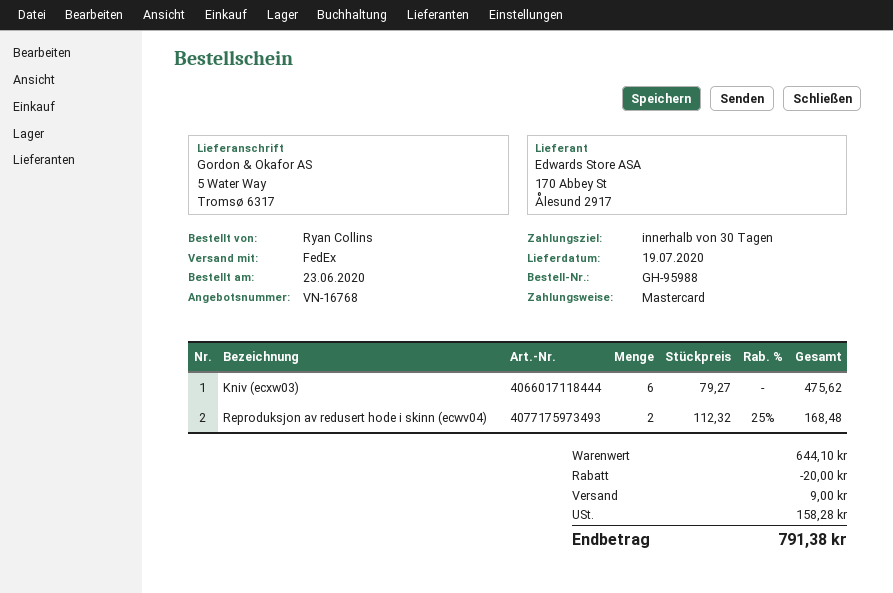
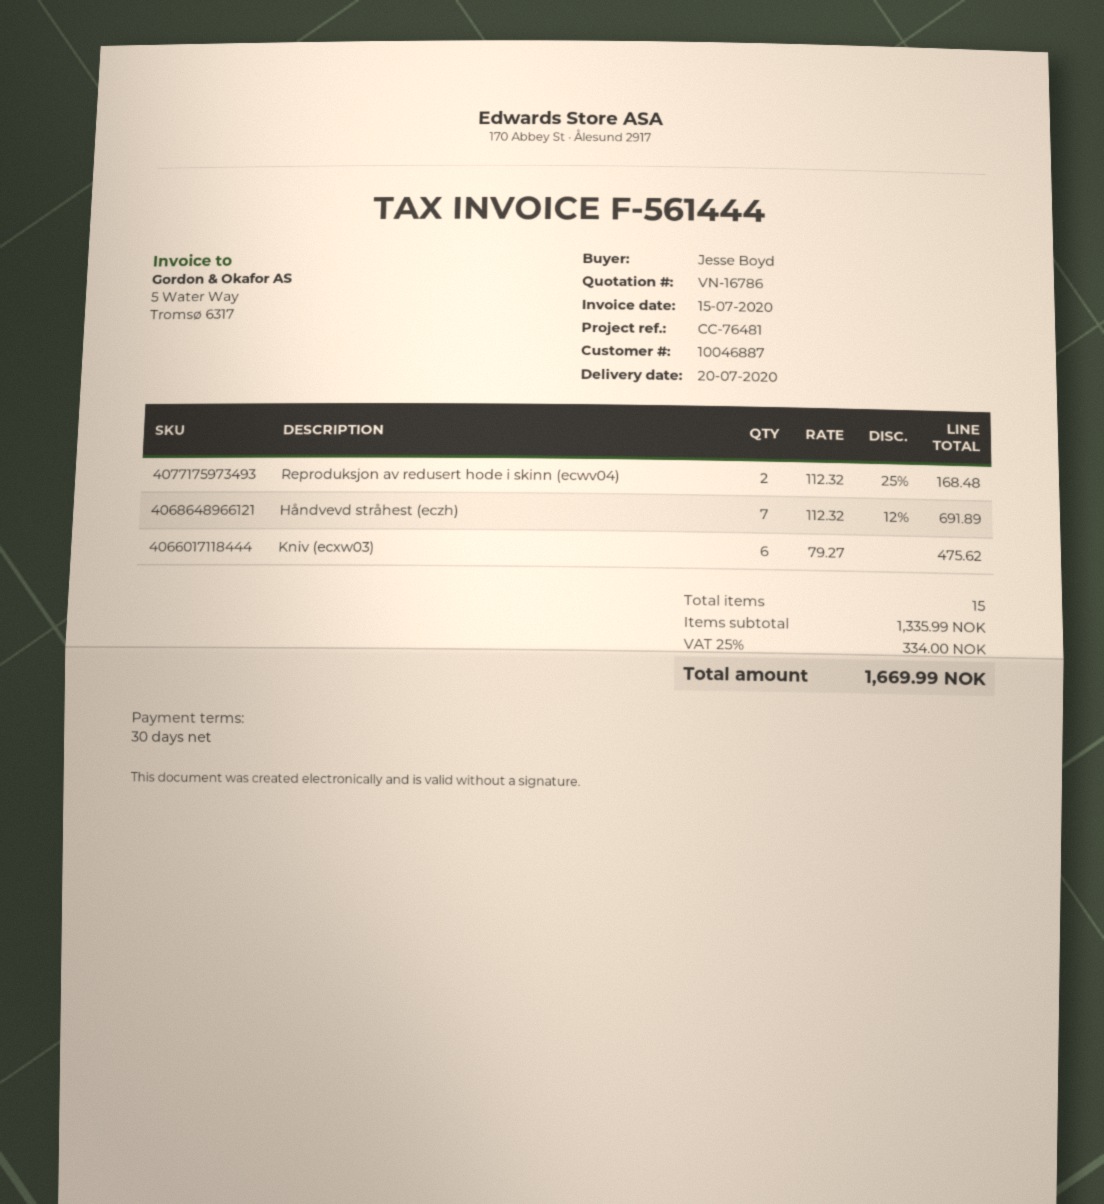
quote number: VN-16768 -> VN-16786
delivery date: 2020-07-19 -> 2020-07-20
ordered by: Ryan Collins -> Jesse Boyd
Håndvevd stråhest (eczh): none -> 7 x 112.32 - 12% = 691.89
subtotal: 644.10 -> 1335.99
discount: 20.00 -> none
shipping: 9.00 -> none
tax: 158.28 -> 334.00
total: 791.38 -> 1669.99

